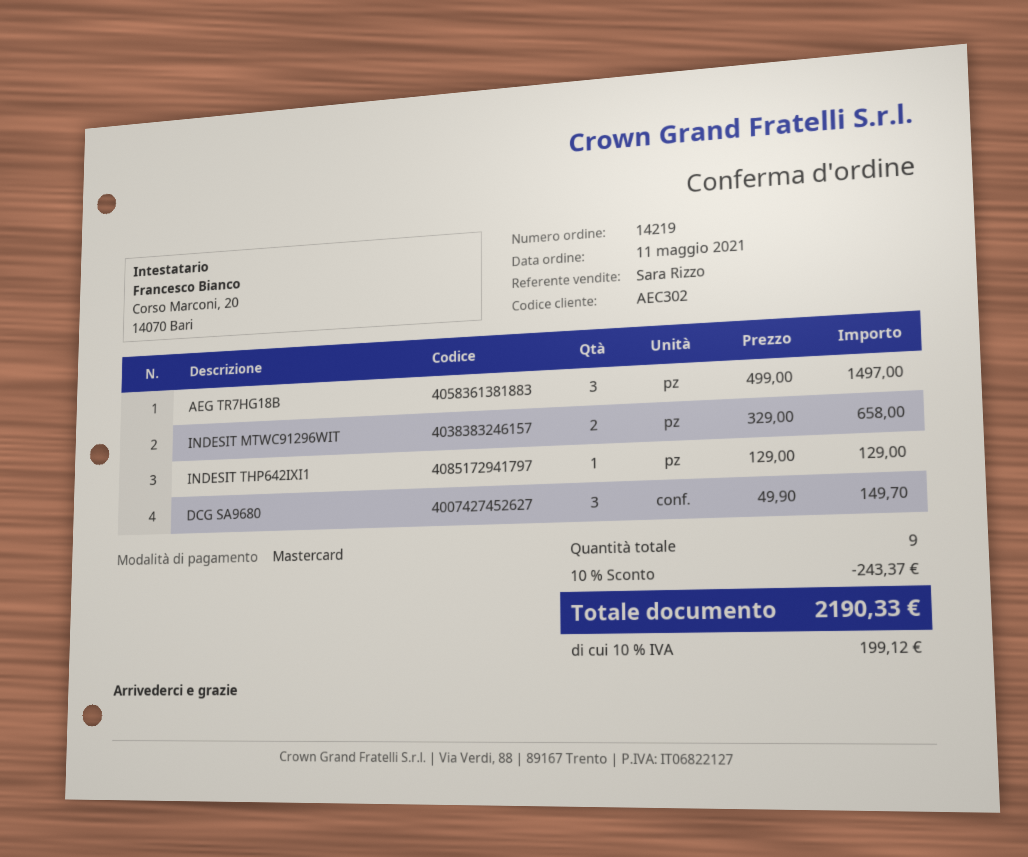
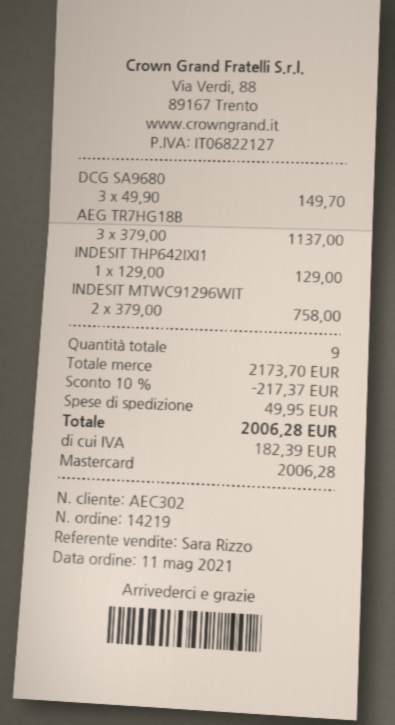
AEG TR7HG18B: 3 x 499.00 = 1497.00 -> 3 x 379.00 = 1137.00
INDESIT MTWC91296WIT: 2 x 329.00 = 658.00 -> 2 x 379.00 = 758.00
discount: 10% = 243.37 -> 10% = 217.37
shipping: none -> 49.95
tax: 199.12 -> 182.39
total: 2190.33 -> 2006.28

